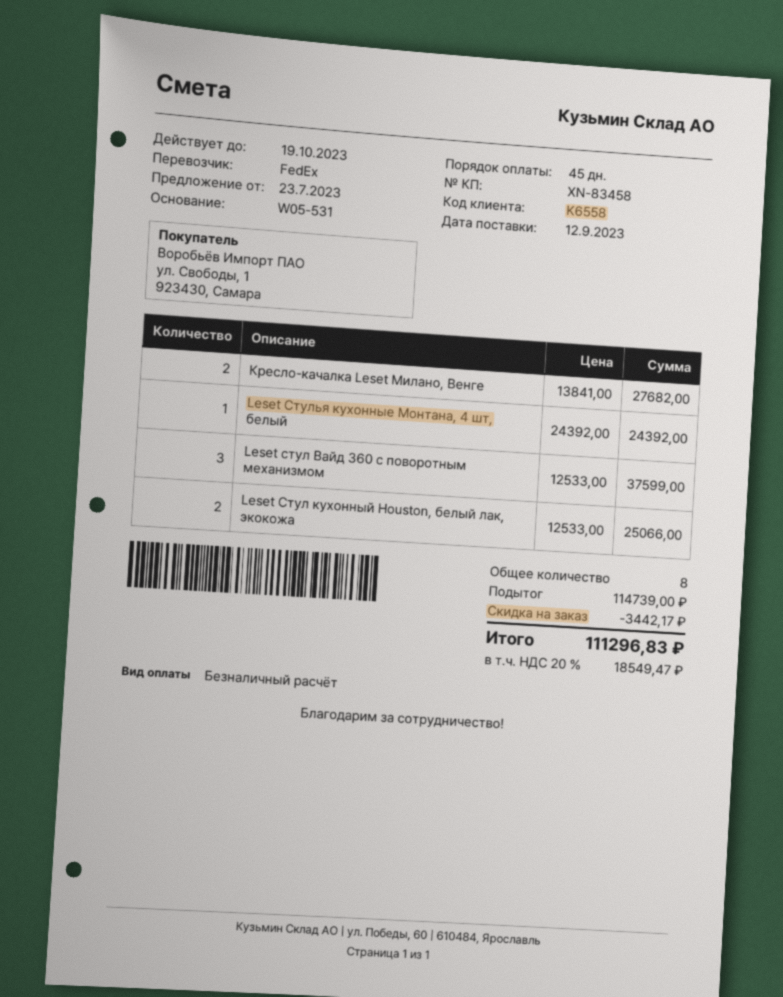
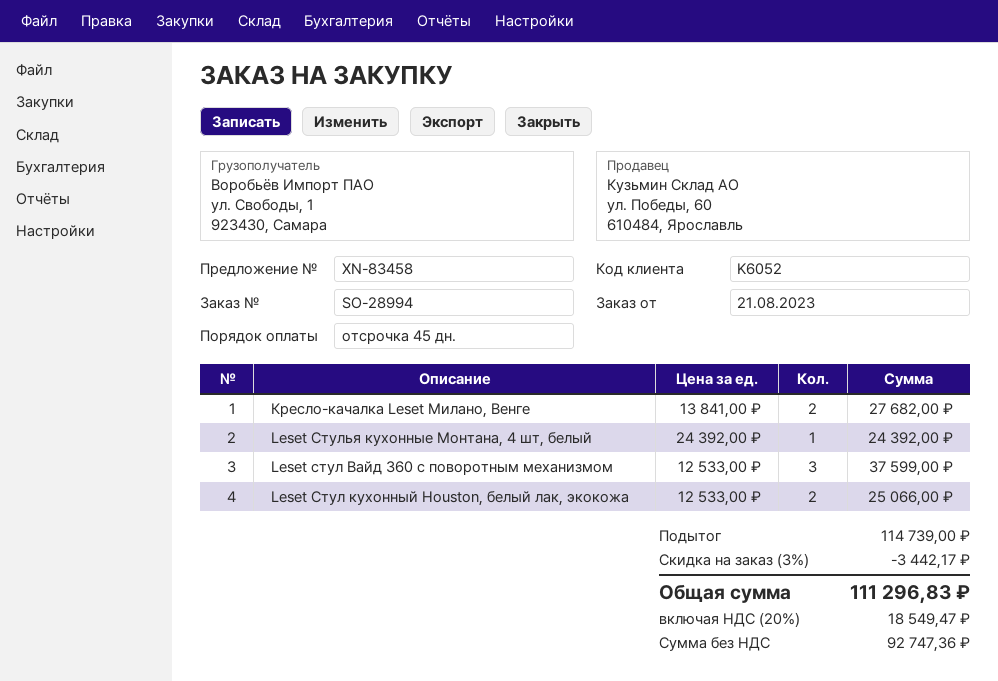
customer number: K6558 -> K6052

